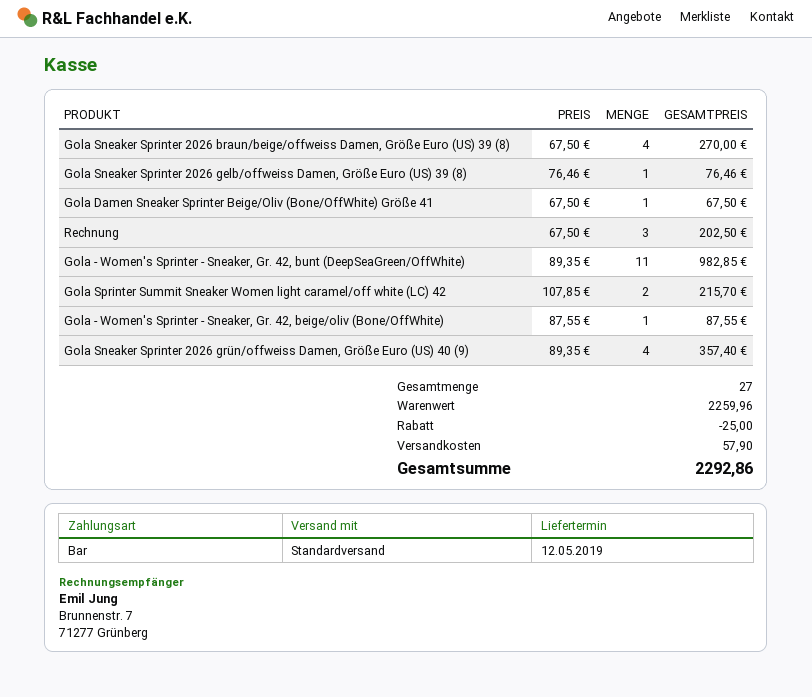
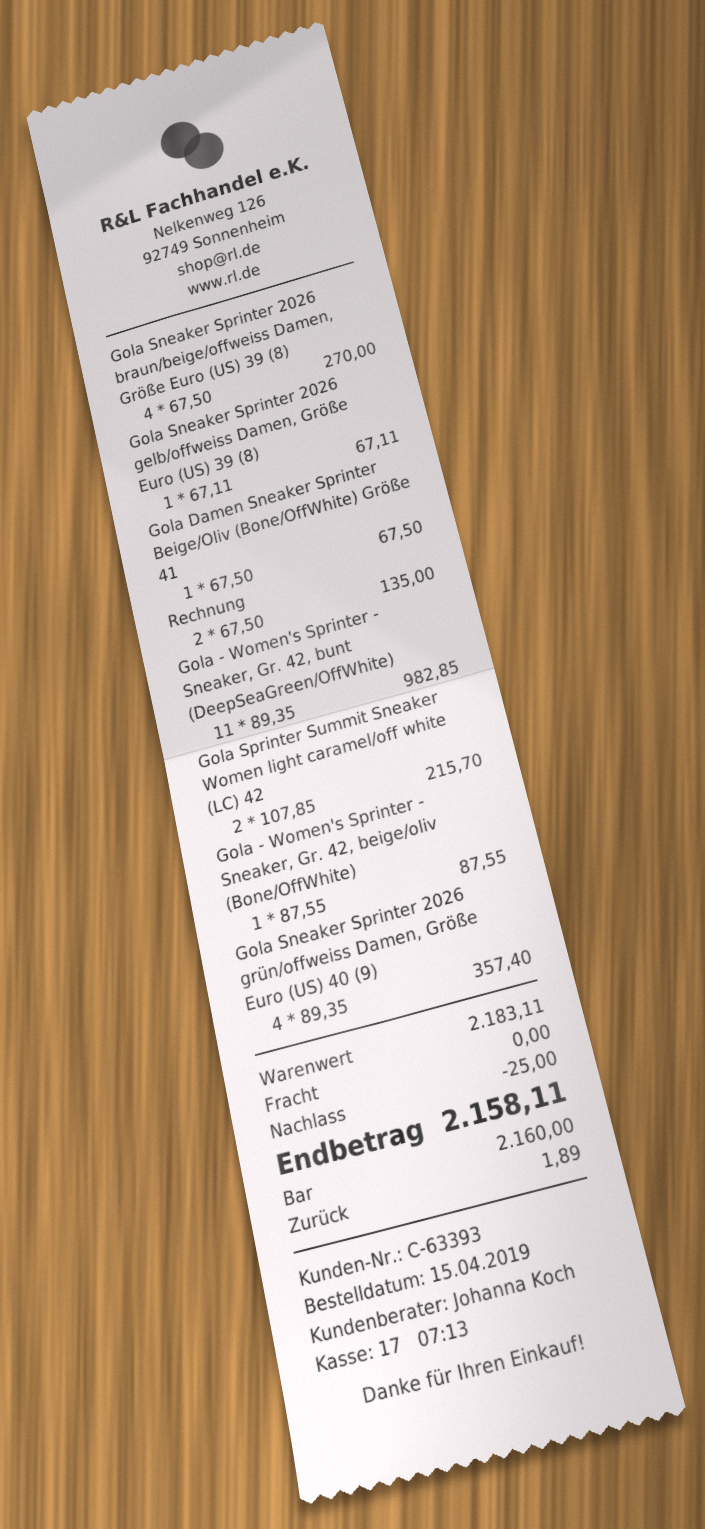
Gola Sneaker Sprinter 2026 gelb/offweiss Damen, Größe Euro (US) 39 (8): 1 x 76.46 = 76.46 -> 1 x 67.11 = 67.11
Rechnung: 3 x 67.50 = 202.50 -> 2 x 67.50 = 135.00
subtotal: 2259.96 -> 2183.11
shipping: 57.90 -> 0.00
total: 2292.86 -> 2158.11

